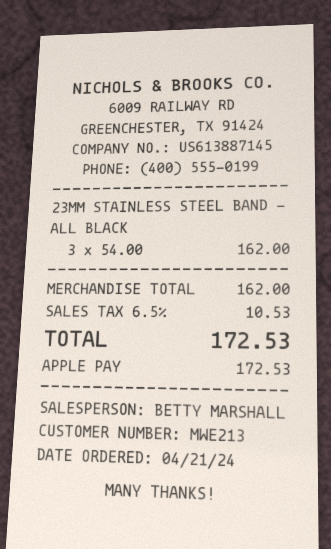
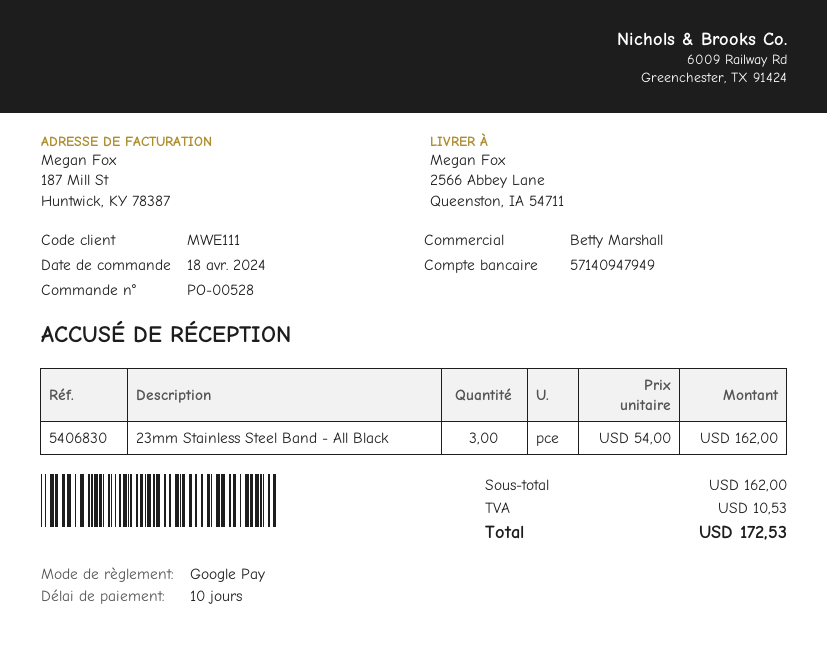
order date: 2024-04-21 -> 2024-04-18
customer number: MWE213 -> MWE111
payment method: Apple Pay -> Google Pay

